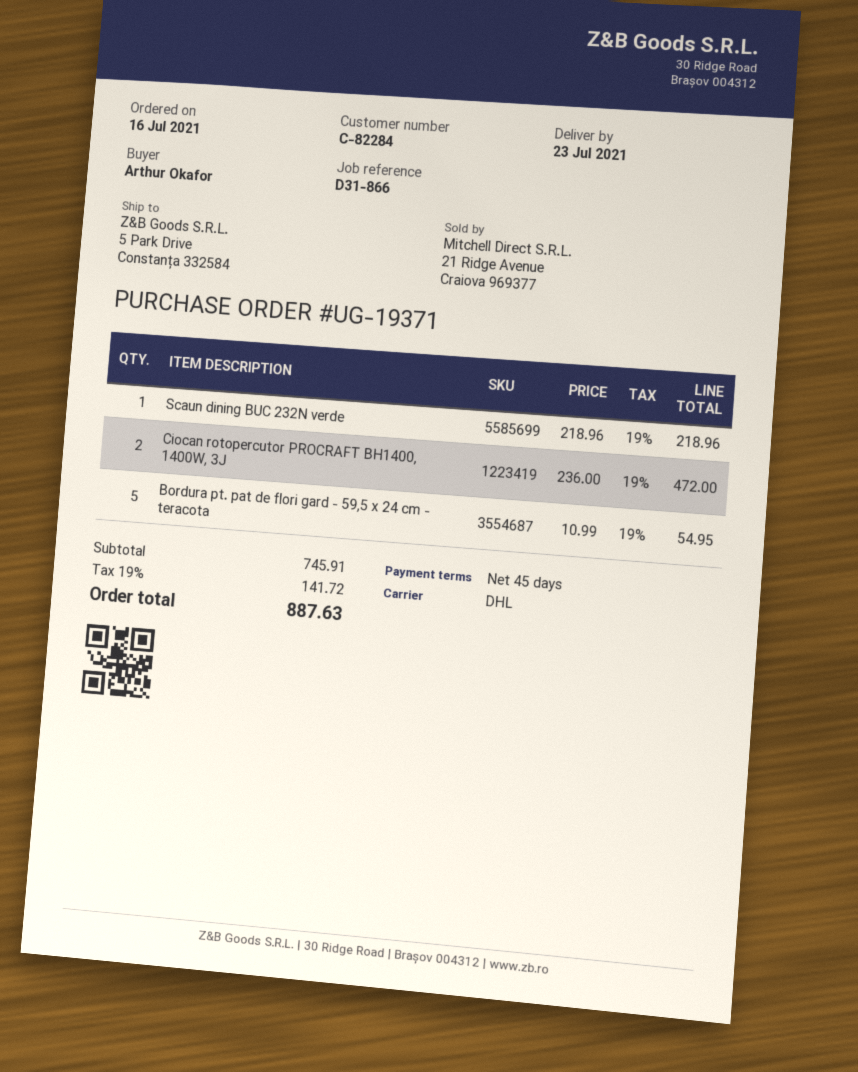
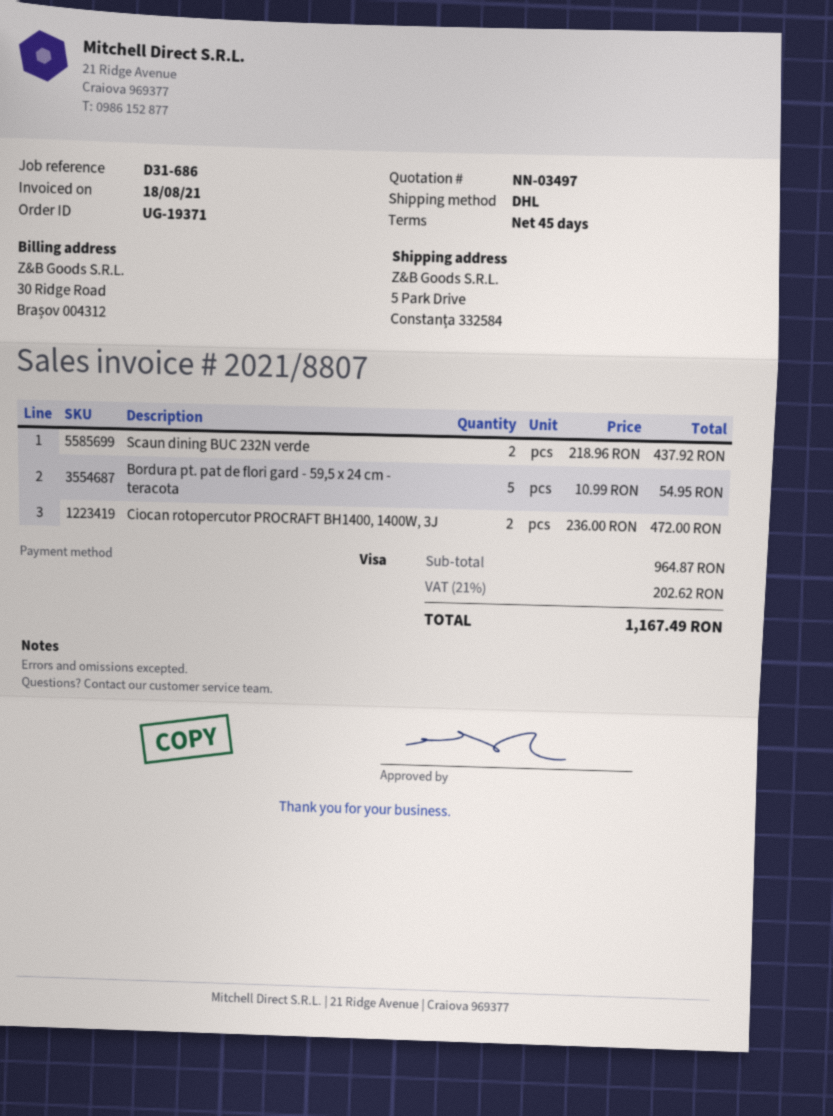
reference: D31-866 -> D31-686
Scaun dining BUC 232N verde: 1 x 218.96 = 218.96 -> 2 x 218.96 = 437.92
subtotal: 745.91 -> 964.87
tax: 19% = 141.72 -> 21% = 202.62
total: 887.63 -> 1167.49

